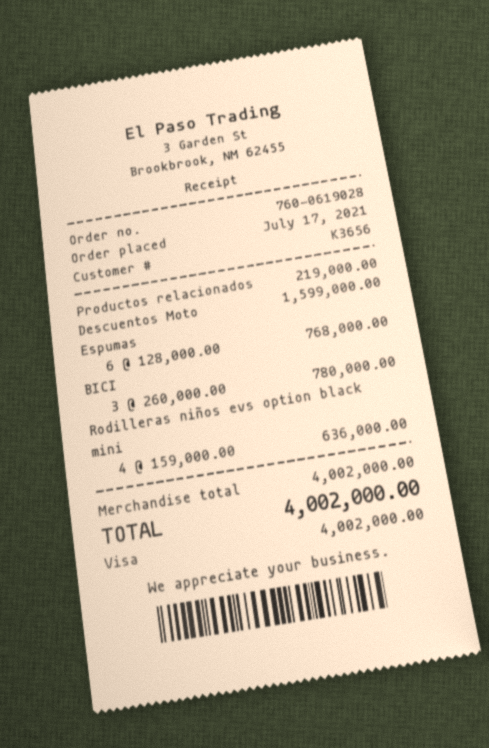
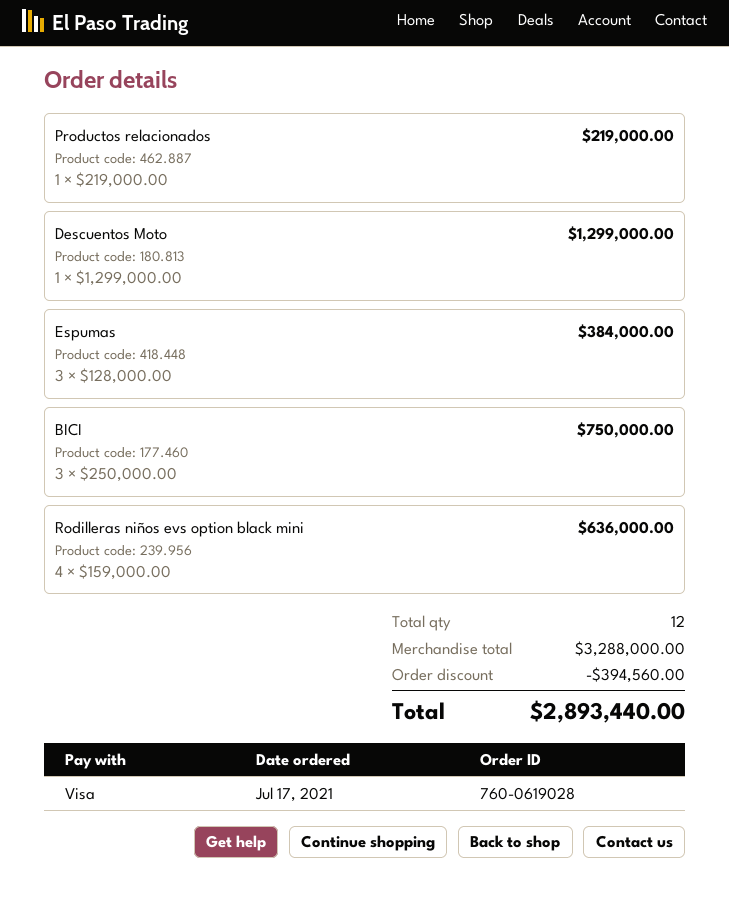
Descuentos Moto: 1 x 1599000.00 = 1599000.00 -> 1 x 1299000.00 = 1299000.00
Espumas: 6 x 128000.00 = 768000.00 -> 3 x 128000.00 = 384000.00
BICI: 3 x 260000.00 = 780000.00 -> 3 x 250000.00 = 750000.00
subtotal: 4002000.00 -> 3288000.00
discount: none -> 394560.00
total: 4002000.00 -> 2893440.00

